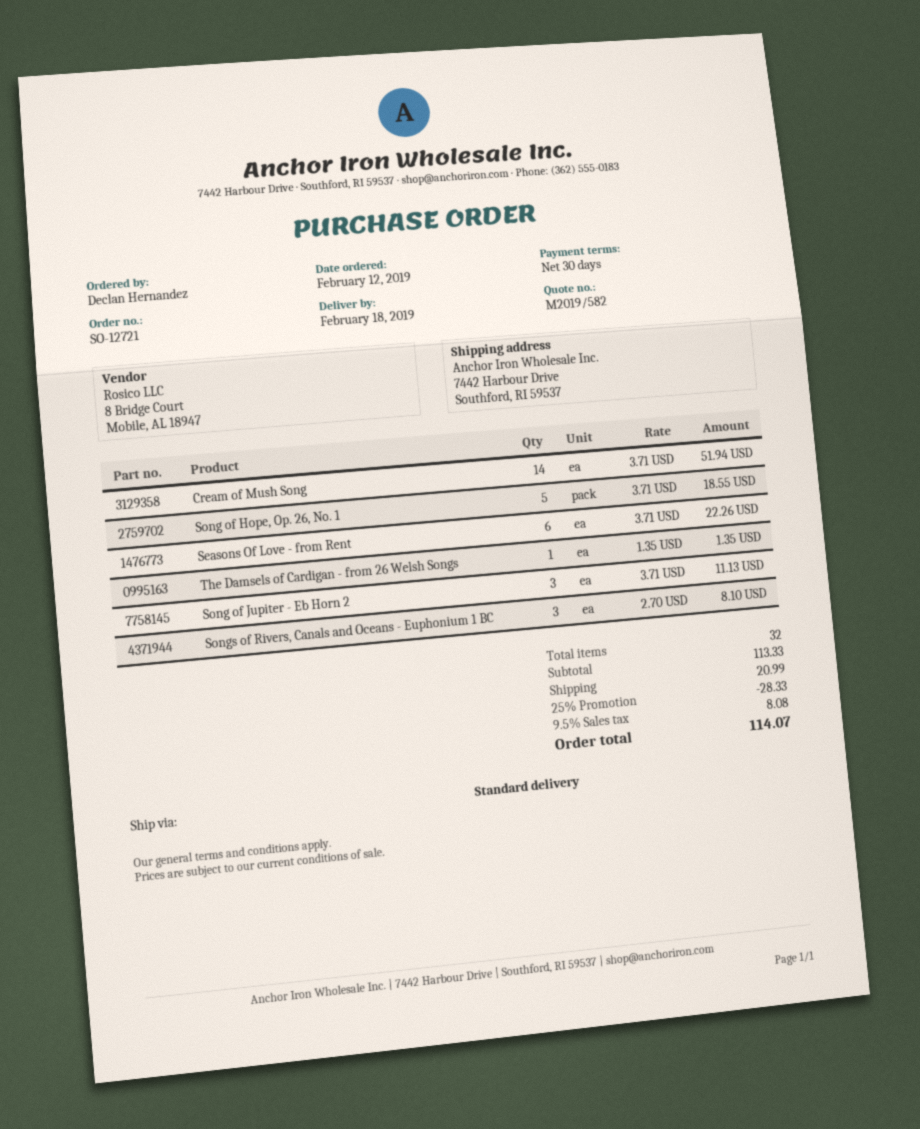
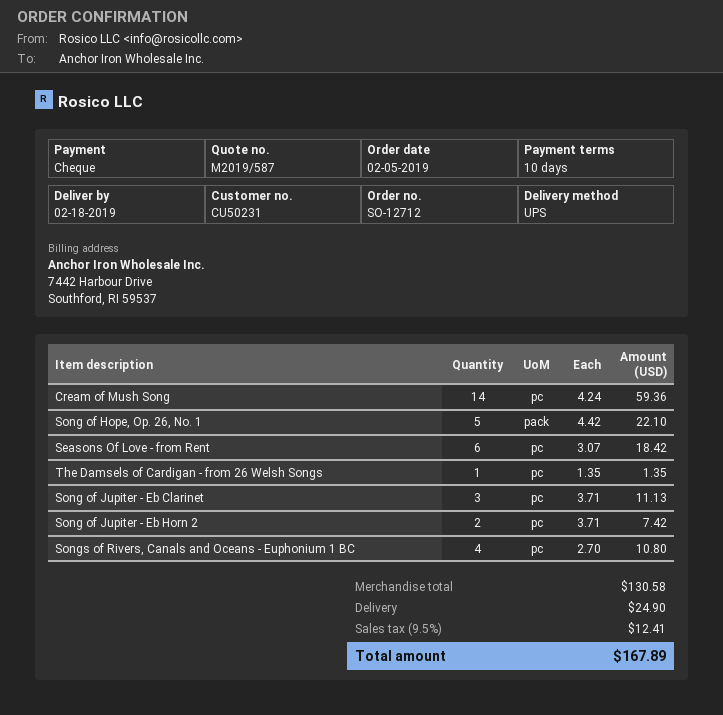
quote number: M2019/582 -> M2019/587
order number: SO-12721 -> SO-12712
order date: 2019-02-12 -> 2019-02-05
payment terms: 30 days -> 10 days
shipping method: standard -> UPS
Cream of Mush Song: 14 x 3.71 = 51.94 -> 14 x 4.24 = 59.36
Song of Hope, Op. 26, No. 1: 5 x 3.71 = 18.55 -> 5 x 4.42 = 22.10
Seasons Of Love - from Rent: 6 x 3.71 = 22.26 -> 6 x 3.07 = 18.42
Song of Jupiter - Eb Horn 2: 3 x 3.71 = 11.13 -> 2 x 3.71 = 7.42
Songs of Rivers, Canals and Oceans - Euphonium 1 BC: 3 x 2.70 = 8.10 -> 4 x 2.70 = 10.80
Song of Jupiter - Eb Clarinet: none -> 3 x 3.71 = 11.13
subtotal: 113.33 -> 130.58
discount: 25% = 28.33 -> none
shipping: 20.99 -> 24.90
tax: 9.5% = 8.08 -> 9.5% = 12.41
total: 114.07 -> 167.89

